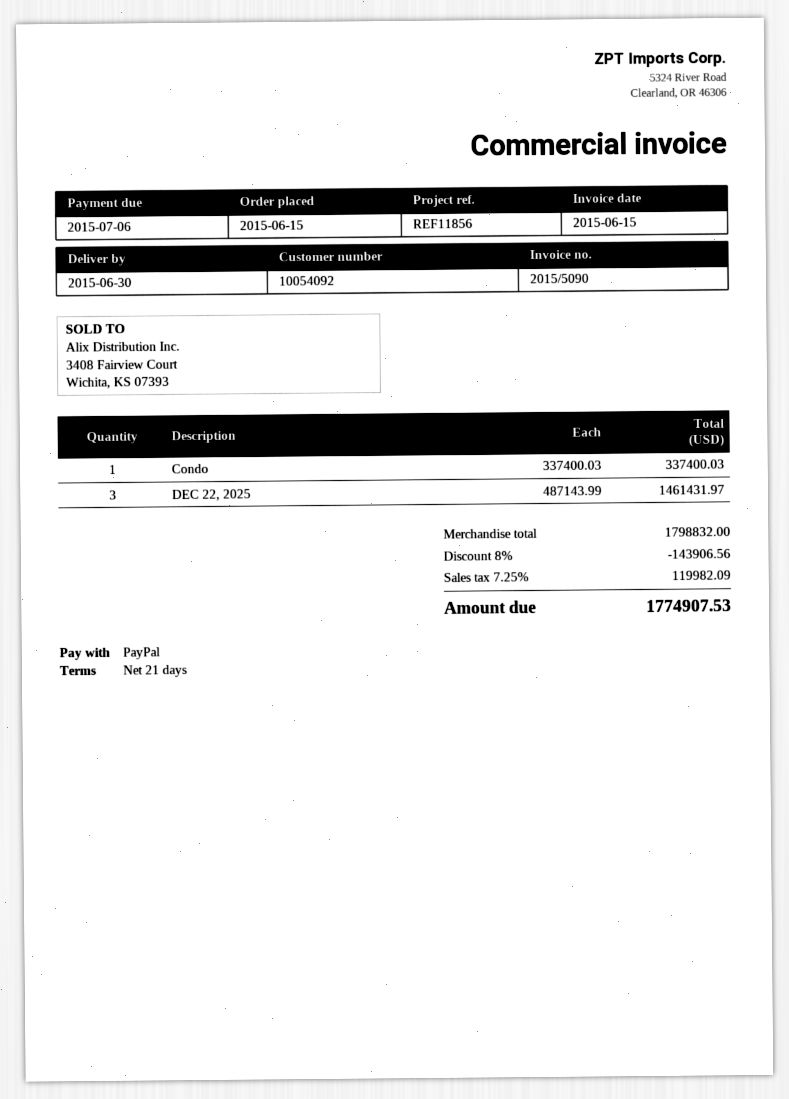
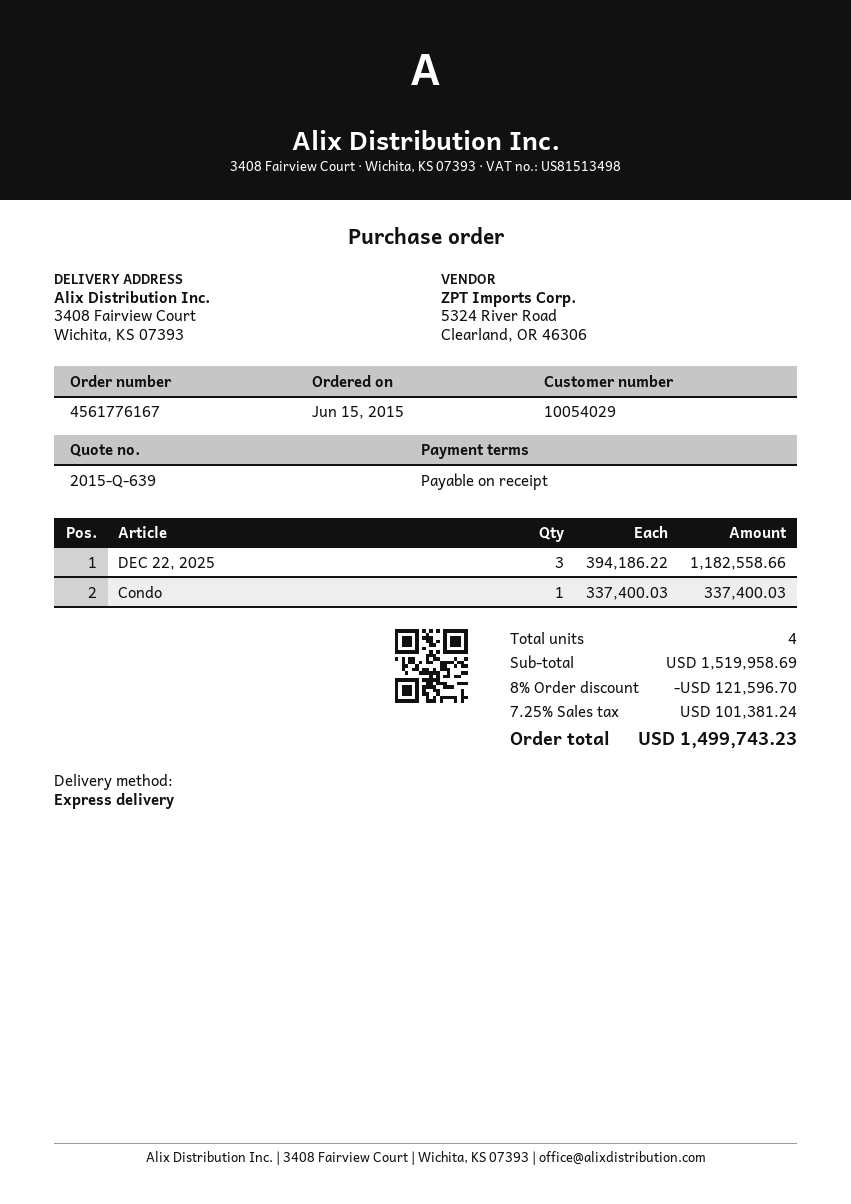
payment terms: 21 days -> on receipt
customer number: 10054092 -> 10054029
DEC 22, 2025: 3 x 487143.99 = 1461431.97 -> 3 x 394186.22 = 1182558.66
subtotal: 1798832.00 -> 1519958.69
discount: 8% = 143906.56 -> 8% = 121596.70
tax: 7.25% = 119982.09 -> 7.25% = 101381.24
total: 1774907.53 -> 1499743.23

